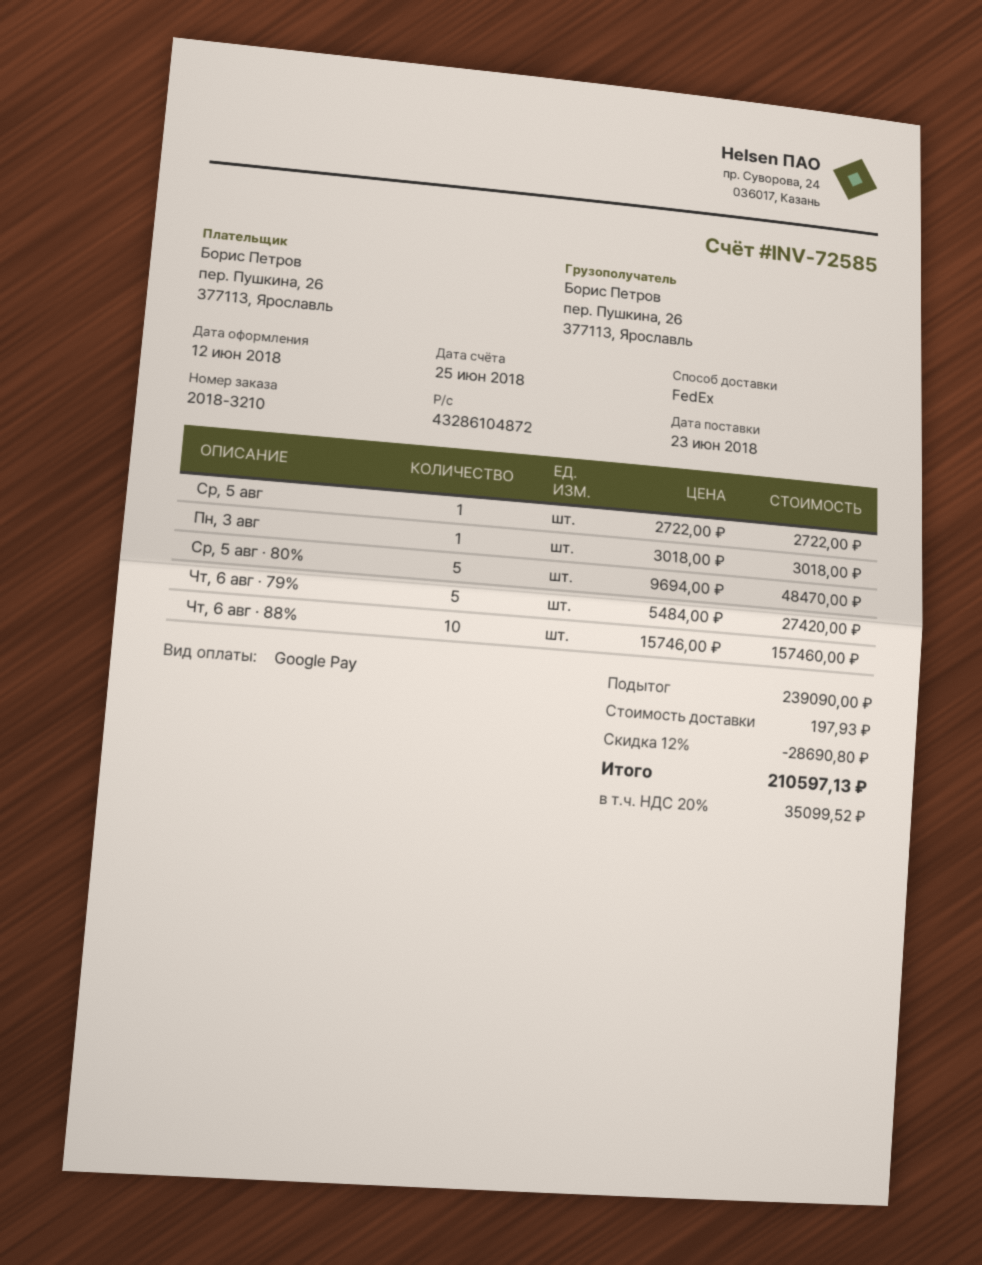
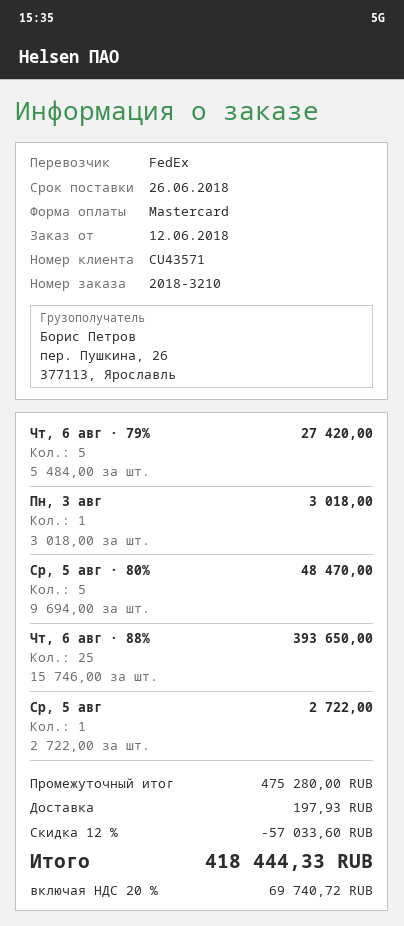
delivery date: 2018-06-23 -> 2018-06-26
payment method: Google Pay -> Mastercard
Чт, 6 авг · 88%: 10 x 15746.00 = 157460.00 -> 25 x 15746.00 = 393650.00
subtotal: 239090.00 -> 475280.00
discount: 12% = 28690.80 -> 12% = 57033.60
tax: 20% = 35099.52 -> 20% = 69740.72
total: 210597.13 -> 418444.33

